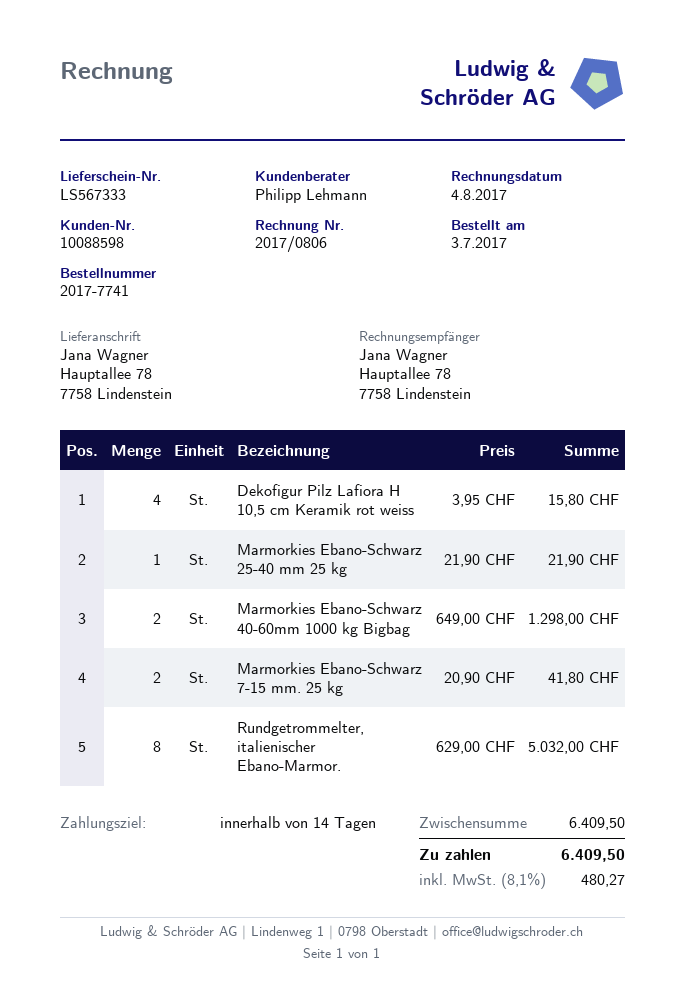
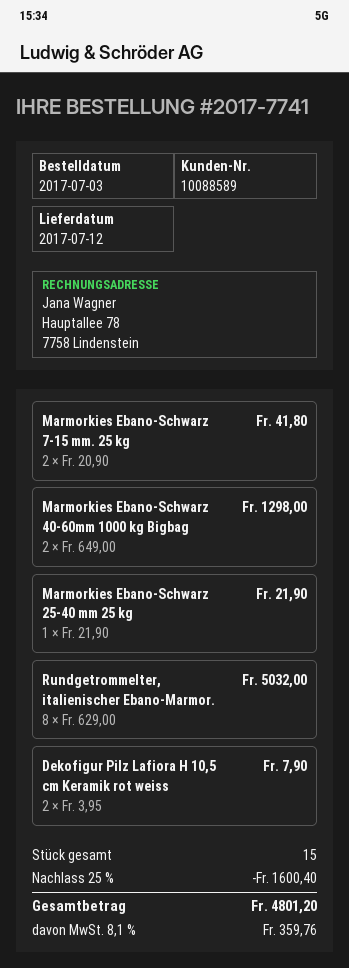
customer number: 10088598 -> 10088589
Dekofigur Pilz Lafiora H 10,5 cm Keramik rot weiss: 4 x 3.95 = 15.80 -> 2 x 3.95 = 7.90
discount: none -> 25% = 1600.40
tax: 8.1% = 480.27 -> 8.1% = 359.76
total: 6409.50 -> 4801.20

